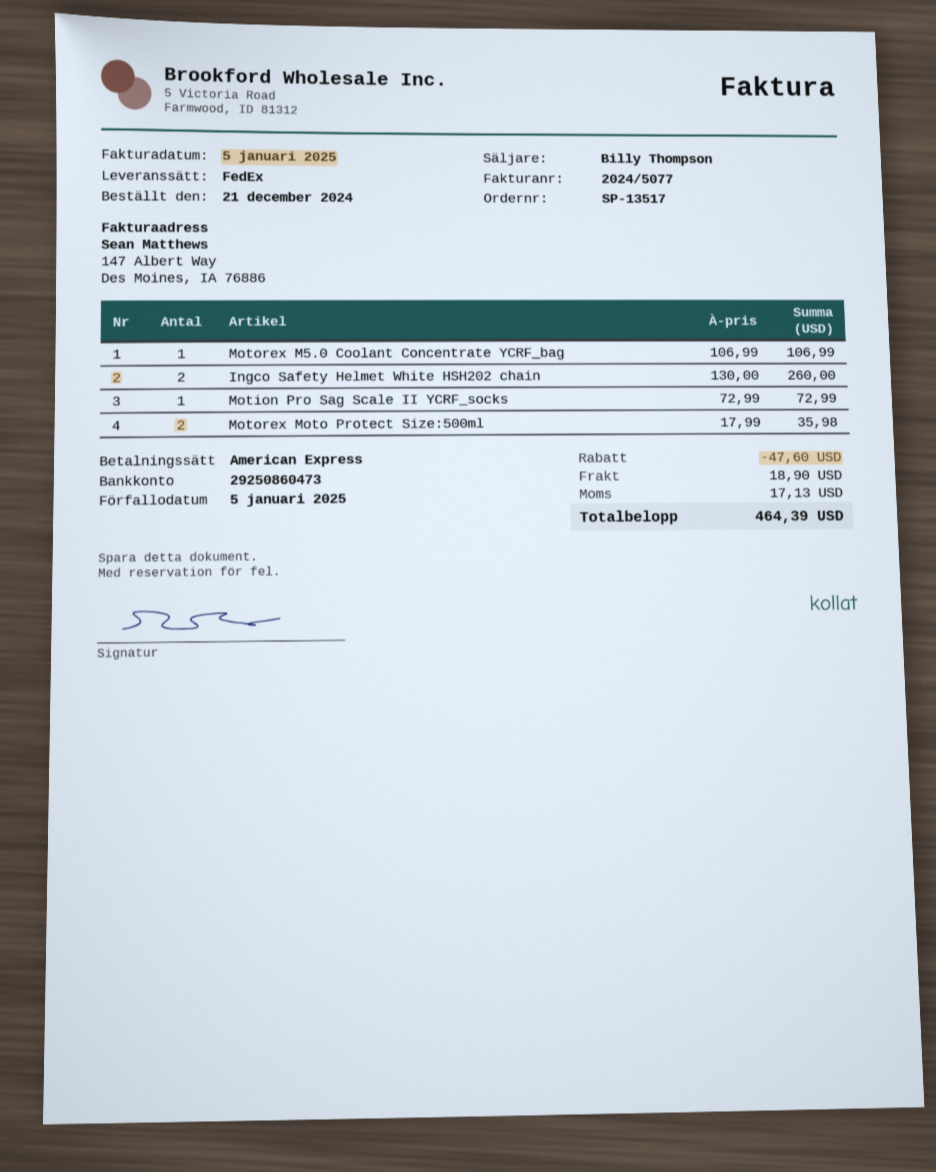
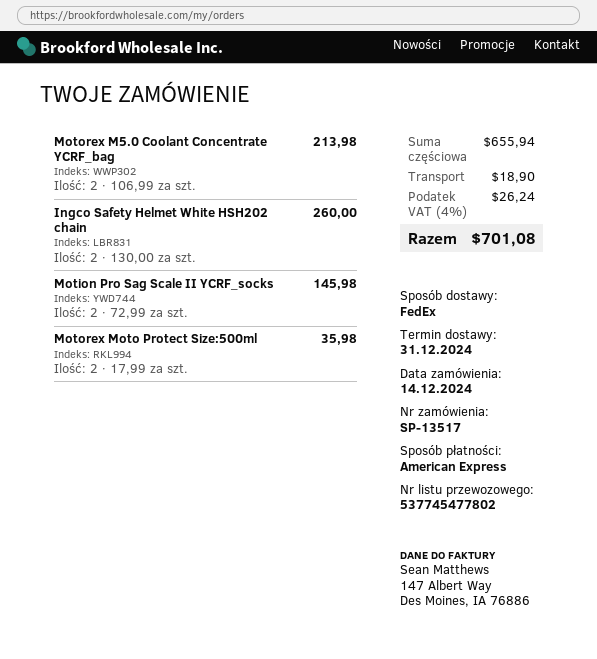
order date: 2024-12-21 -> 2024-12-14
Motorex M5.0 Coolant Concentrate YCRF_bag: 1 x 106.99 = 106.99 -> 2 x 106.99 = 213.98
Motion Pro Sag Scale II YCRF_socks: 1 x 72.99 = 72.99 -> 2 x 72.99 = 145.98
discount: 47.60 -> none
tax: 17.13 -> 26.24
total: 464.39 -> 701.08

